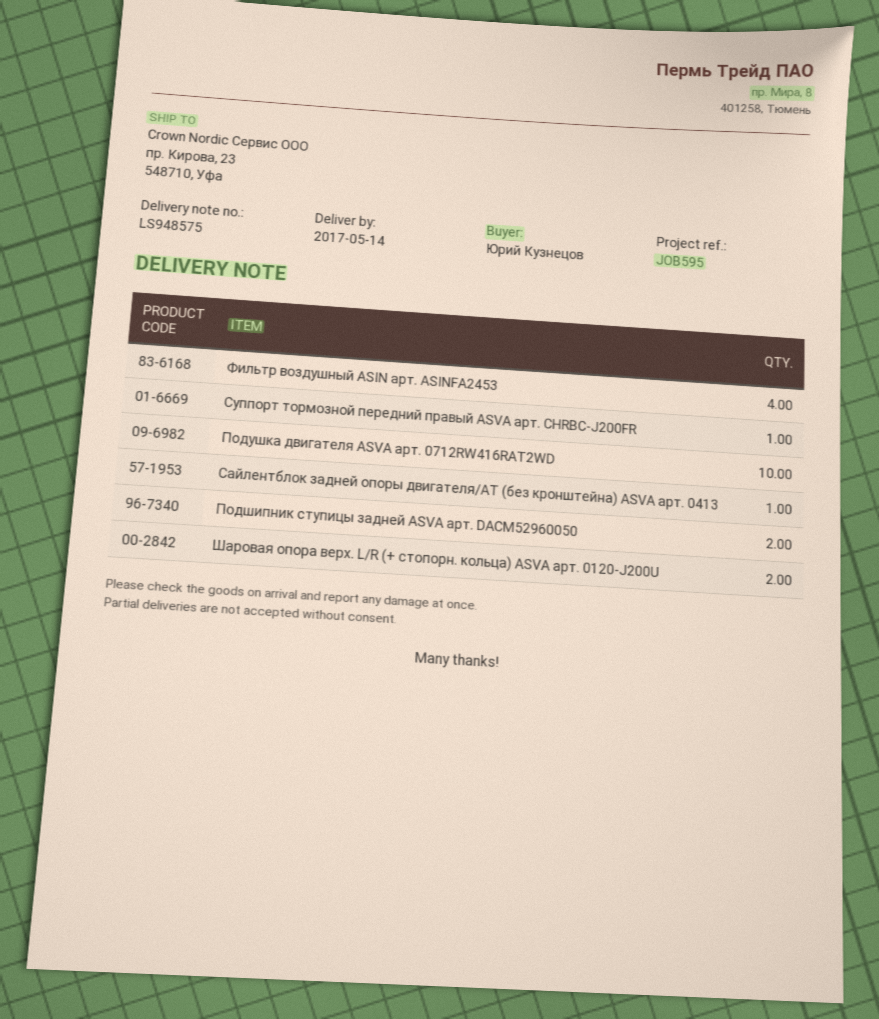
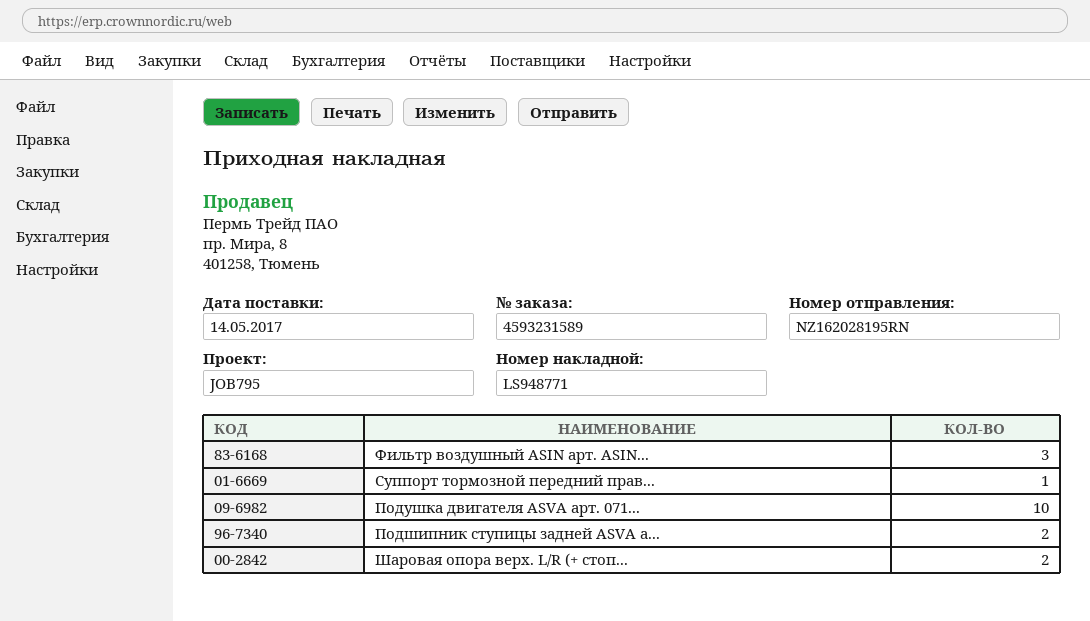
delivery note number: LS948575 -> LS948771
reference: JOB595 -> JOB795
Фильтр воздушный ASIN арт. ASINFA2453: 4 -> 3
Сайлентблок задней опоры двигателя/AT (без кронштейна) ASVA арт. 0413: 1 -> none

